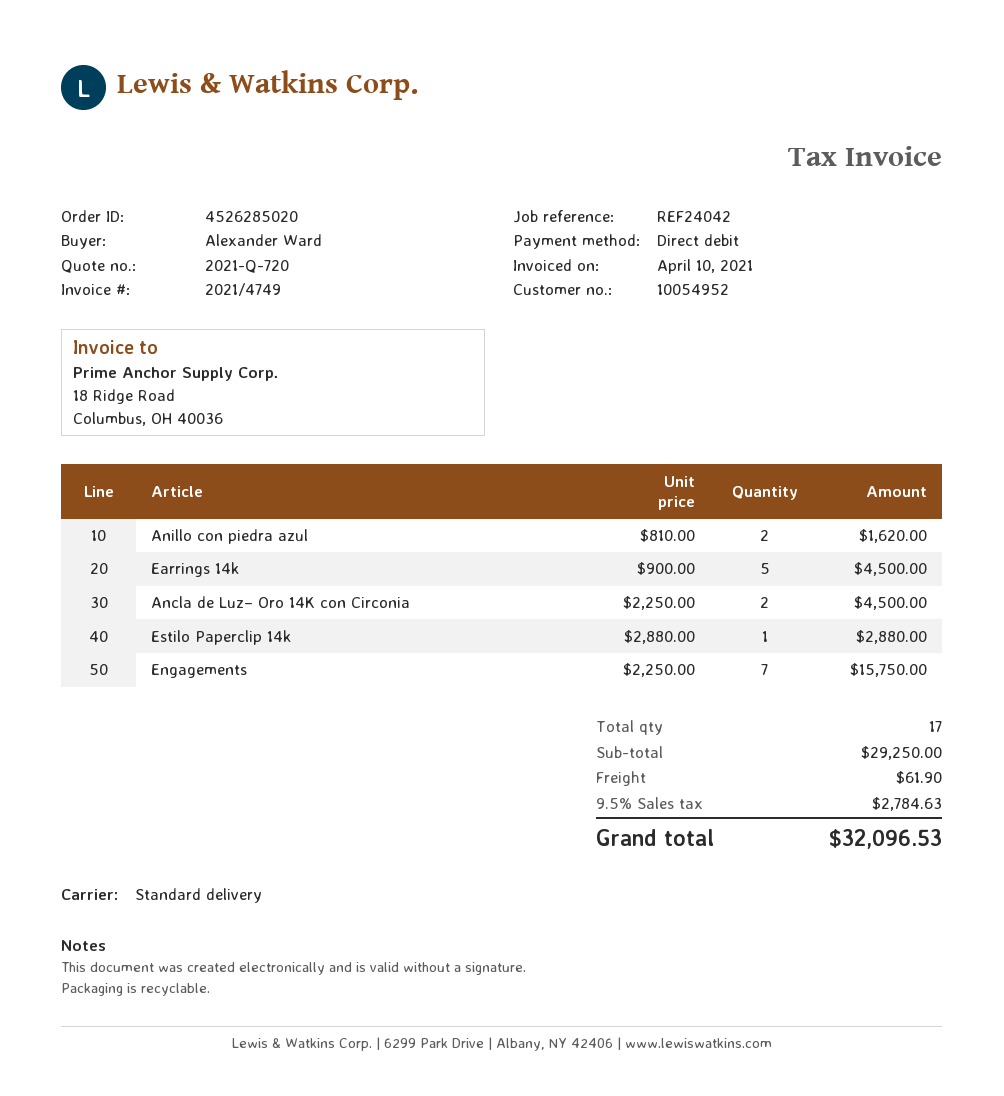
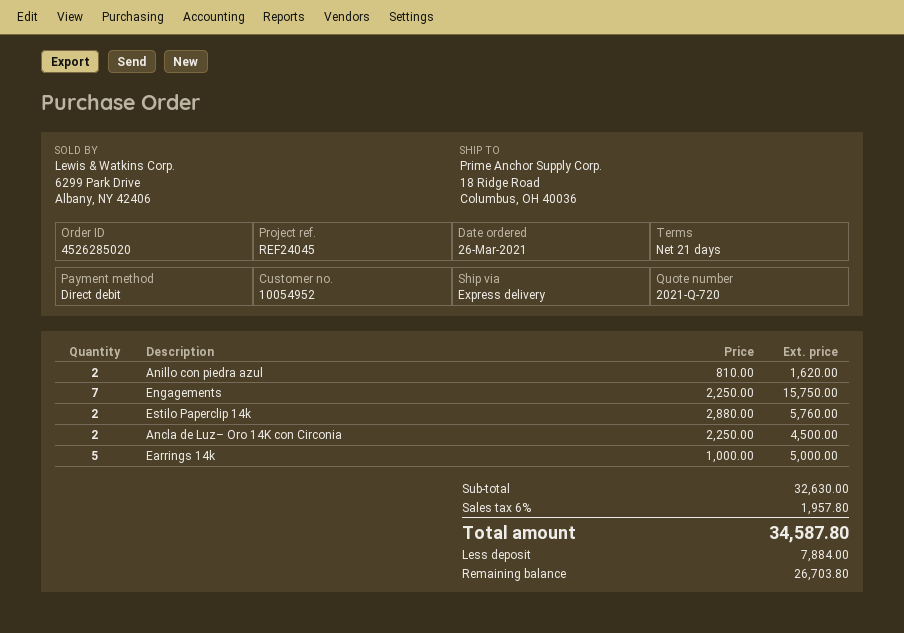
reference: REF24042 -> REF24045
shipping method: standard -> express
Earrings 14k: 5 x 900.00 = 4500.00 -> 5 x 1000.00 = 5000.00
Estilo Paperclip 14k: 1 x 2880.00 = 2880.00 -> 2 x 2880.00 = 5760.00
subtotal: 29250.00 -> 32630.00
shipping: 61.90 -> none
tax: 9.5% = 2784.63 -> 6% = 1957.80
total: 32096.53 -> 34587.80

